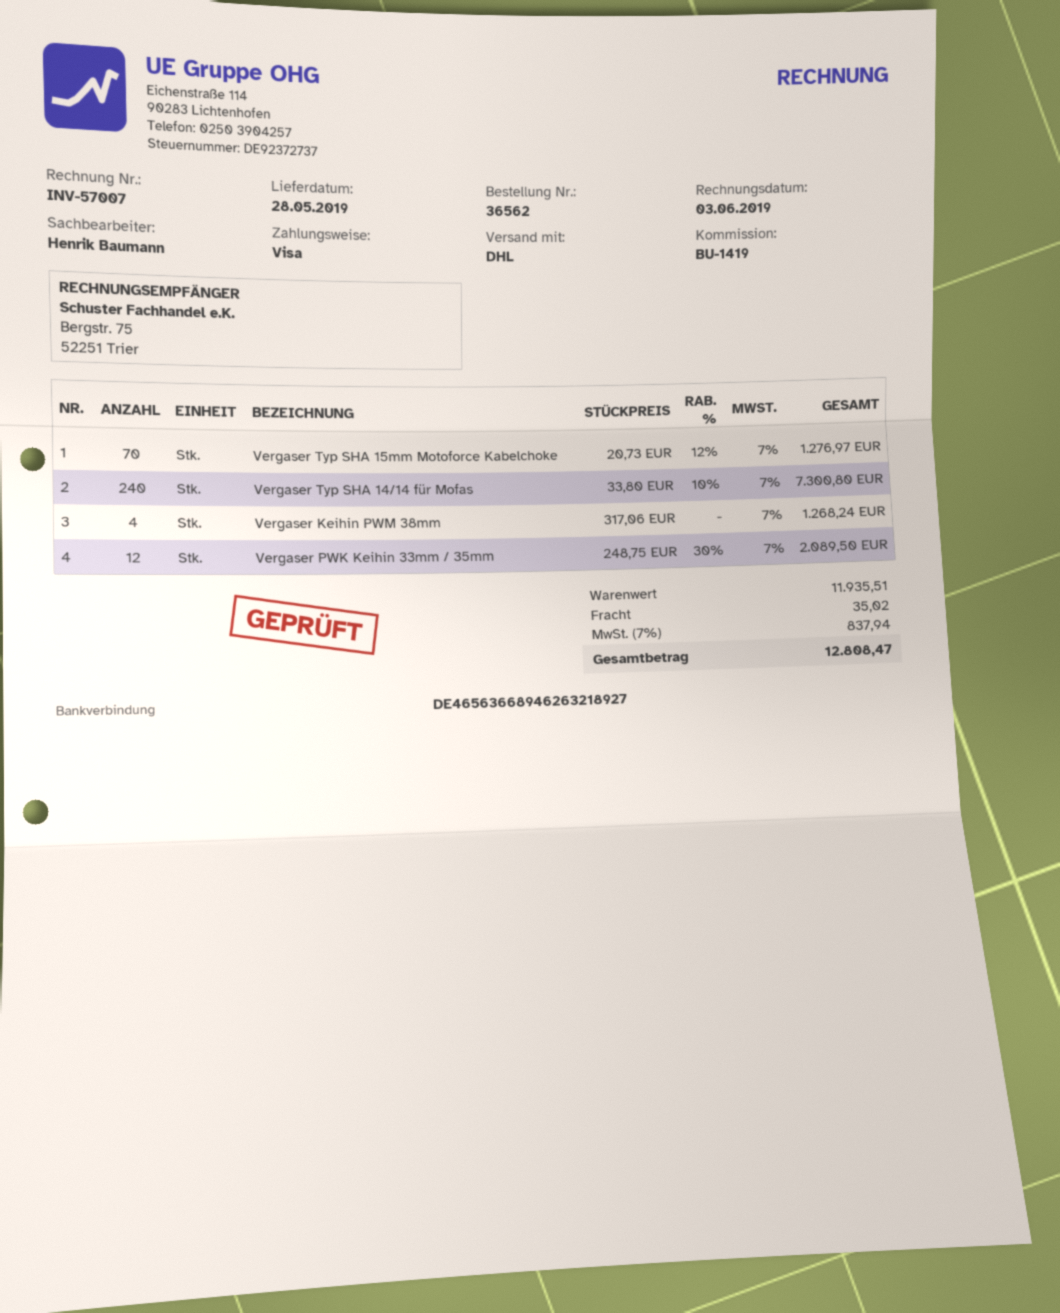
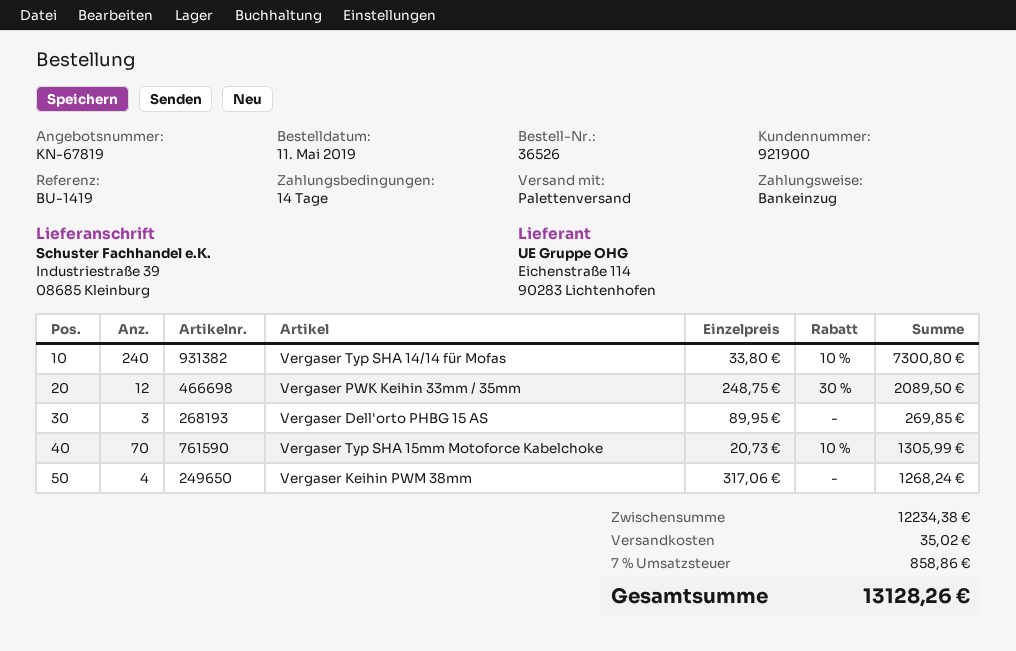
order number: 36562 -> 36526
payment method: Visa -> direct debit
shipping method: DHL -> pallet freight
Vergaser Typ SHA 15mm Motoforce Kabelchoke: 70 x 20.73 - 12% = 1276.97 -> 70 x 20.73 - 10% = 1305.99
Vergaser Dell'orto PHBG 15 AS: none -> 3 x 89.95 = 269.85
subtotal: 11935.51 -> 12234.38
tax: 7% = 837.94 -> 7% = 858.86
total: 12808.47 -> 13128.26

